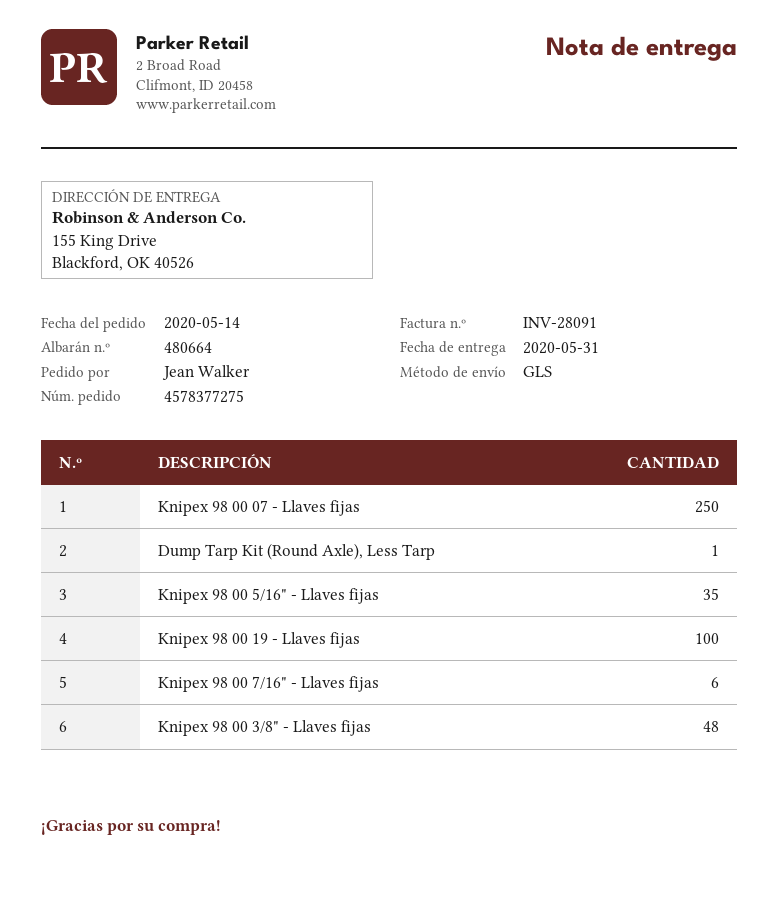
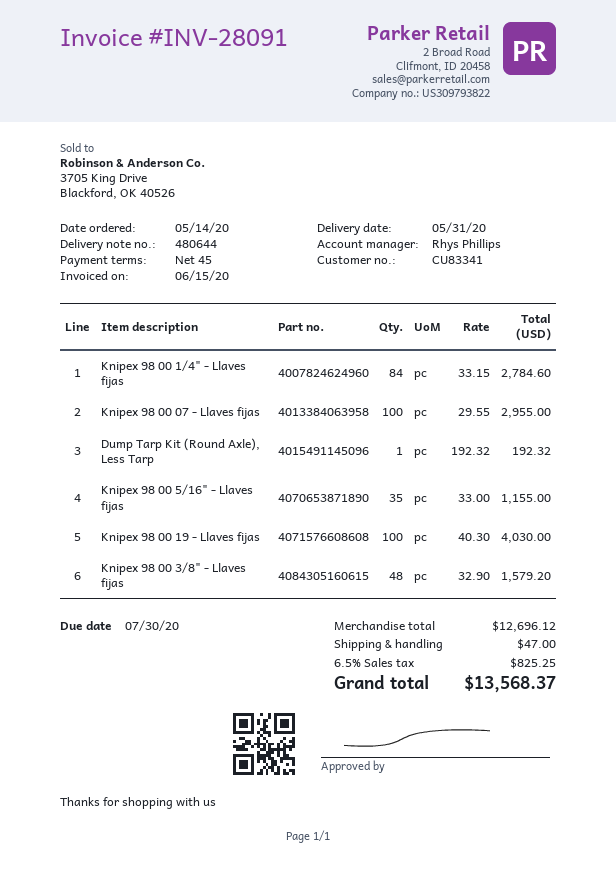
delivery note number: 480664 -> 480644
Knipex 98 00 07 - Llaves fijas: 250 -> 100
Knipex 98 00 7/16" - Llaves fijas: 6 -> none
Knipex 98 00 1/4" - Llaves fijas: none -> 84

